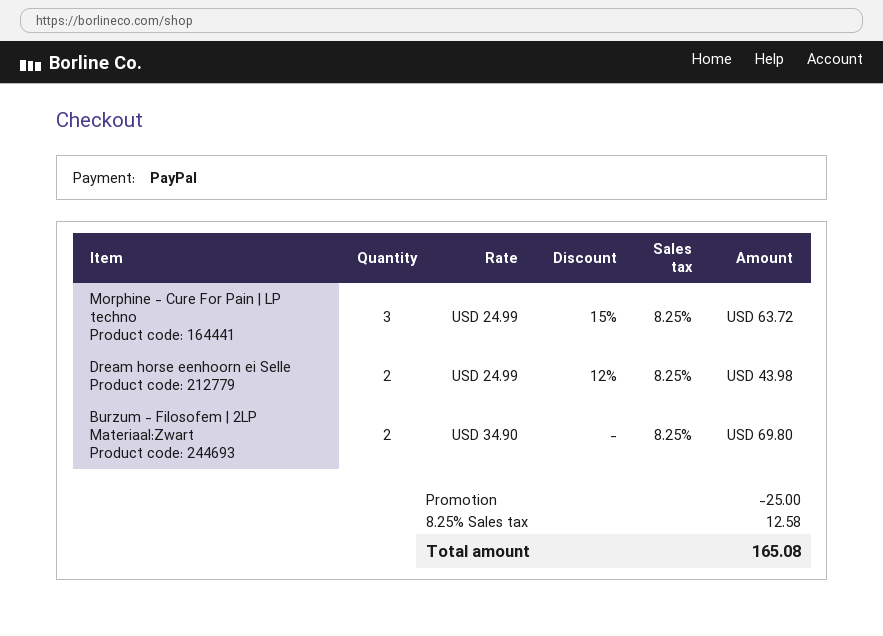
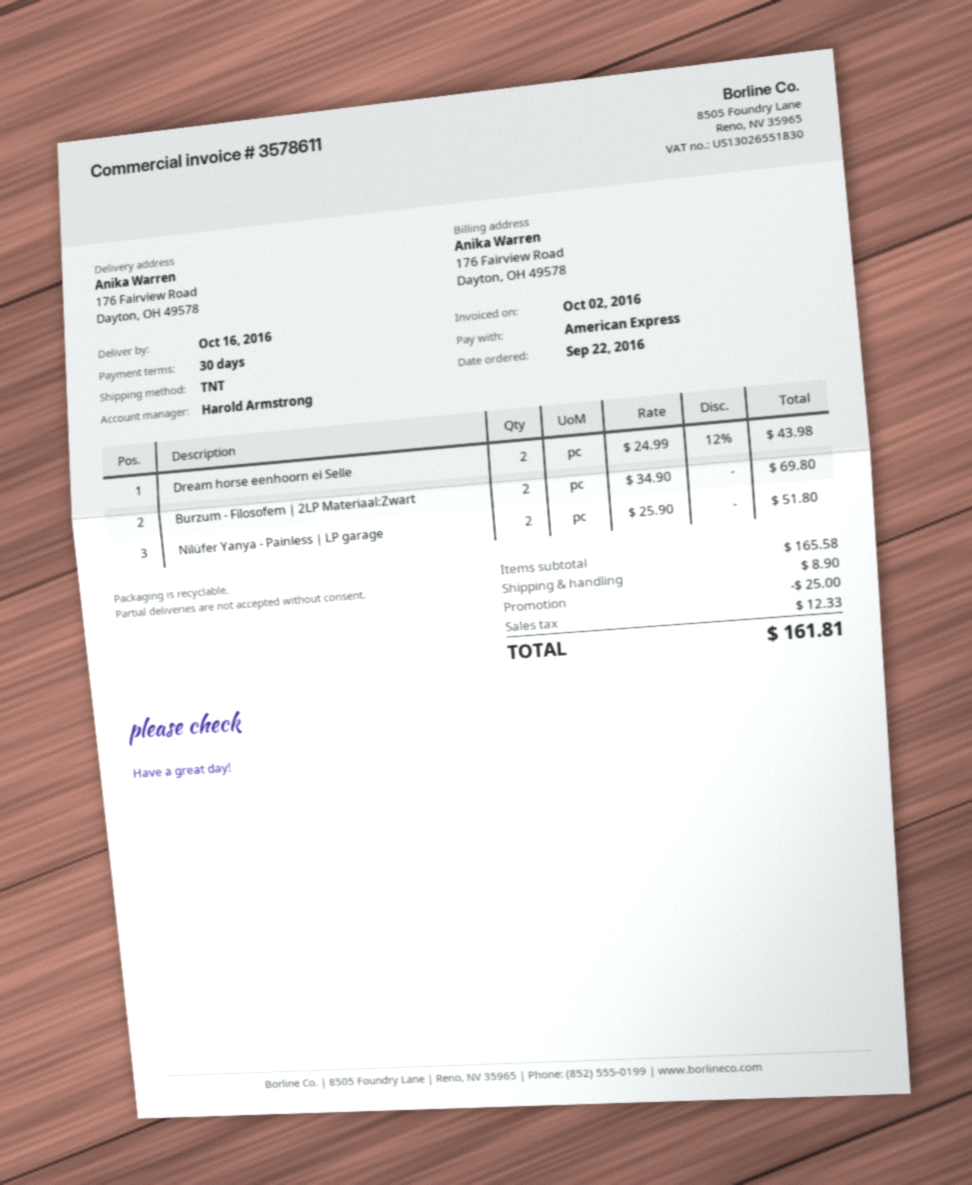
payment method: PayPal -> American Express
Morphine - Cure For Pain | LP techno: 3 x 24.99 - 15% = 63.72 -> none
Nilüfer Yanya - Painless | LP garage: none -> 2 x 25.90 = 51.80
shipping: none -> 8.90
tax: 12.58 -> 12.33
total: 165.08 -> 161.81

